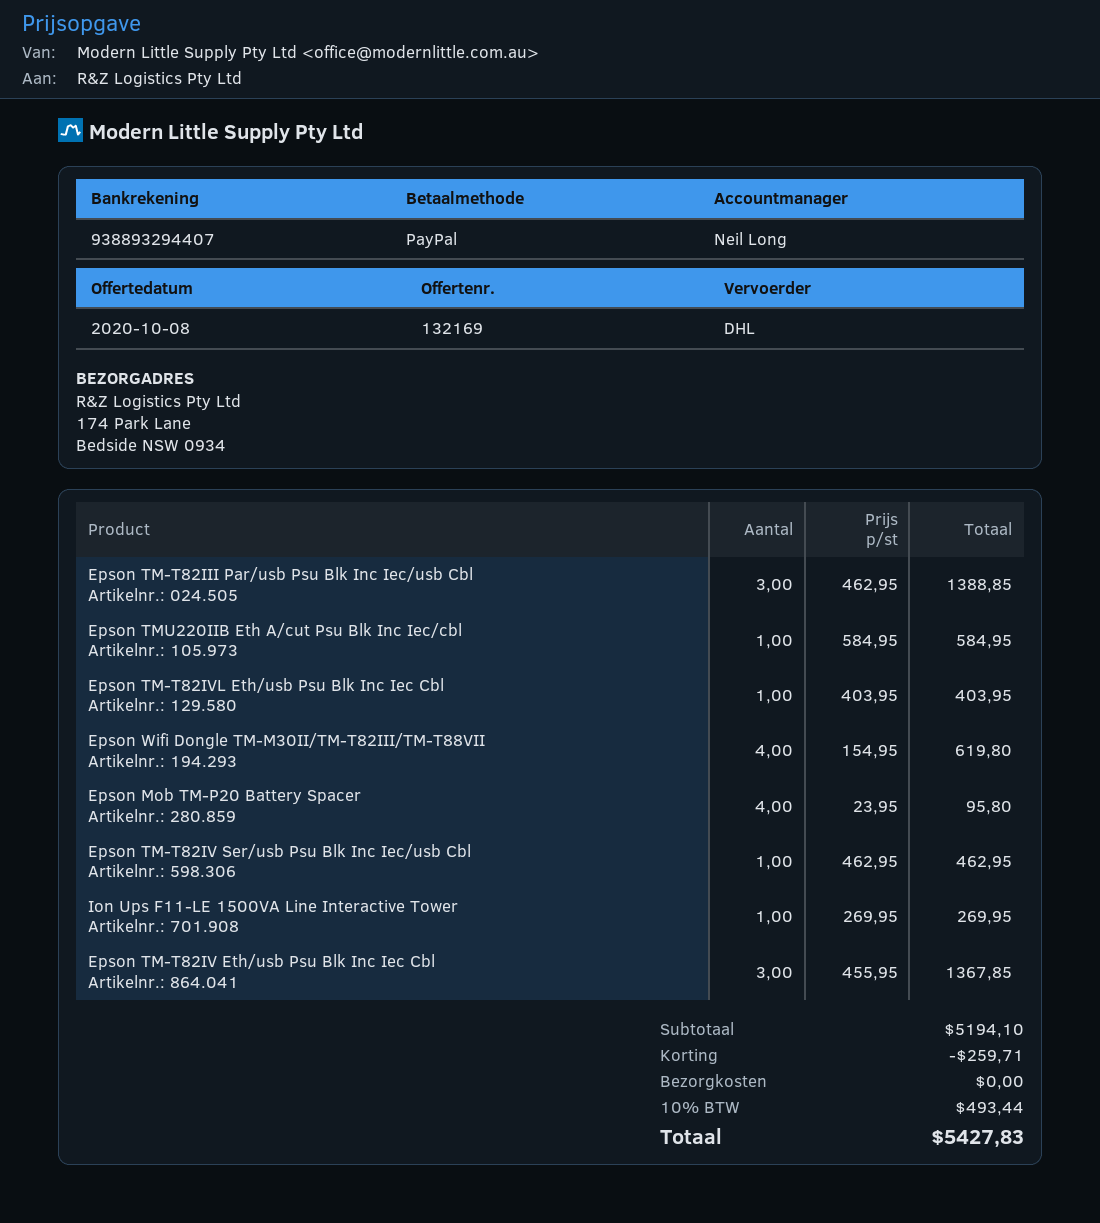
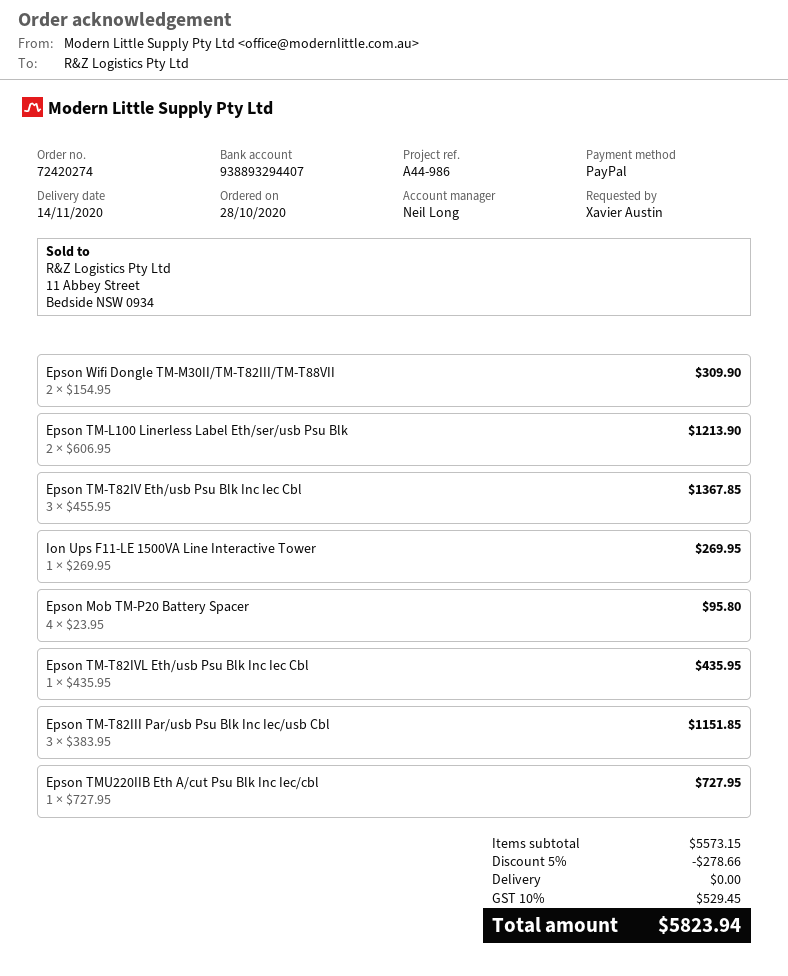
Epson TM-T82III Par/usb Psu Blk Inc Iec/usb Cbl: 3 x 462.95 = 1388.85 -> 3 x 383.95 = 1151.85
Epson TMU220IIB Eth A/cut Psu Blk Inc Iec/cbl: 1 x 584.95 = 584.95 -> 1 x 727.95 = 727.95
Epson TM-T82IVL Eth/usb Psu Blk Inc Iec Cbl: 1 x 403.95 = 403.95 -> 1 x 435.95 = 435.95
Epson Wifi Dongle TM-M30II/TM-T82III/TM-T88VII: 4 x 154.95 = 619.80 -> 2 x 154.95 = 309.90
Epson TM-T82IV Ser/usb Psu Blk Inc Iec/usb Cbl: 1 x 462.95 = 462.95 -> none
Epson TM-L100 Linerless Label Eth/ser/usb Psu Blk: none -> 2 x 606.95 = 1213.90
subtotal: 5194.10 -> 5573.15
discount: 259.71 -> 278.66
tax: 10% = 493.44 -> 10% = 529.45
total: 5427.83 -> 5823.94

